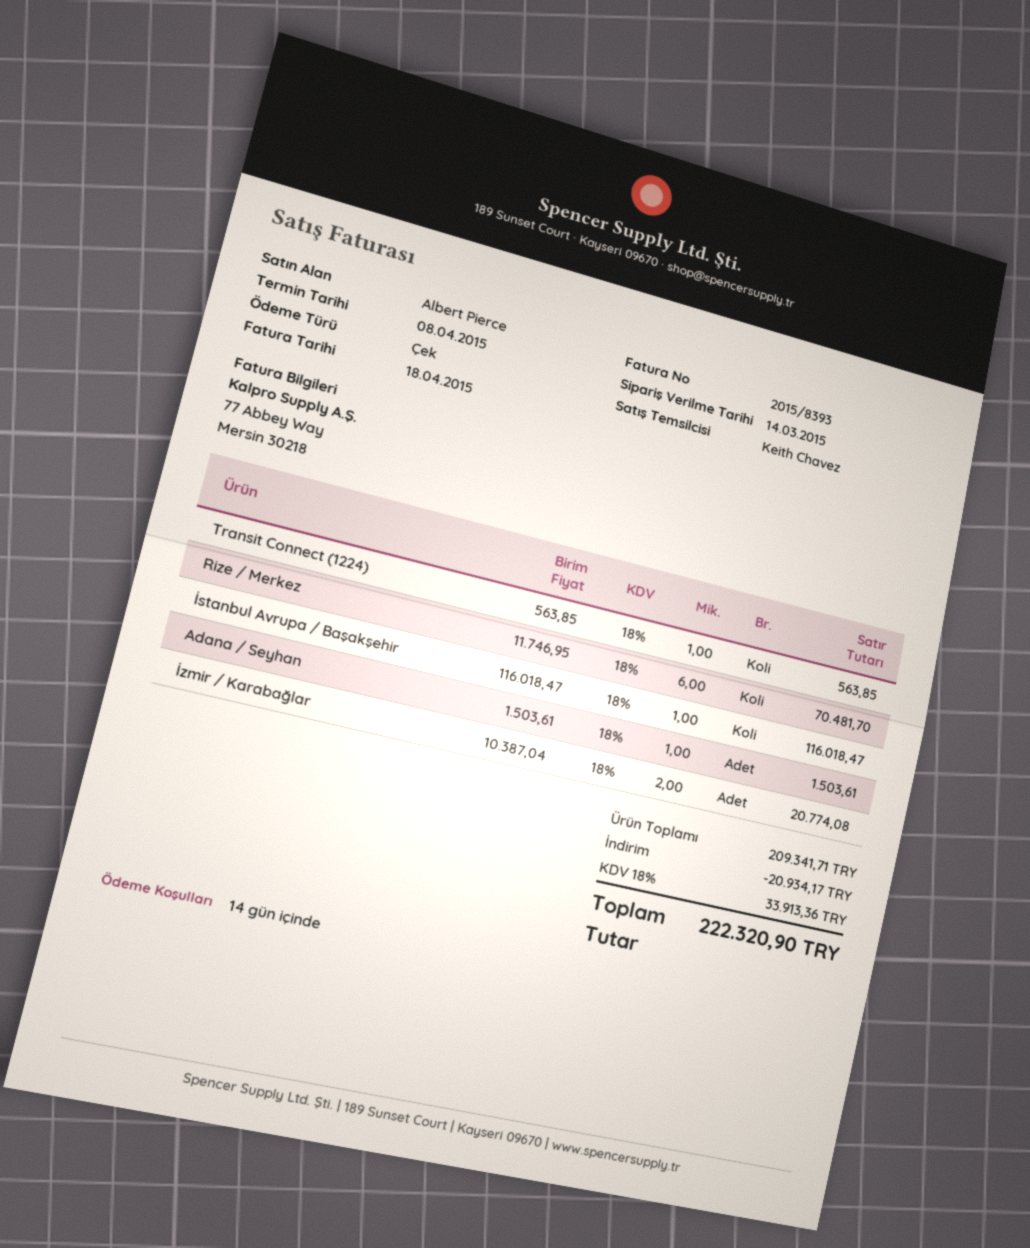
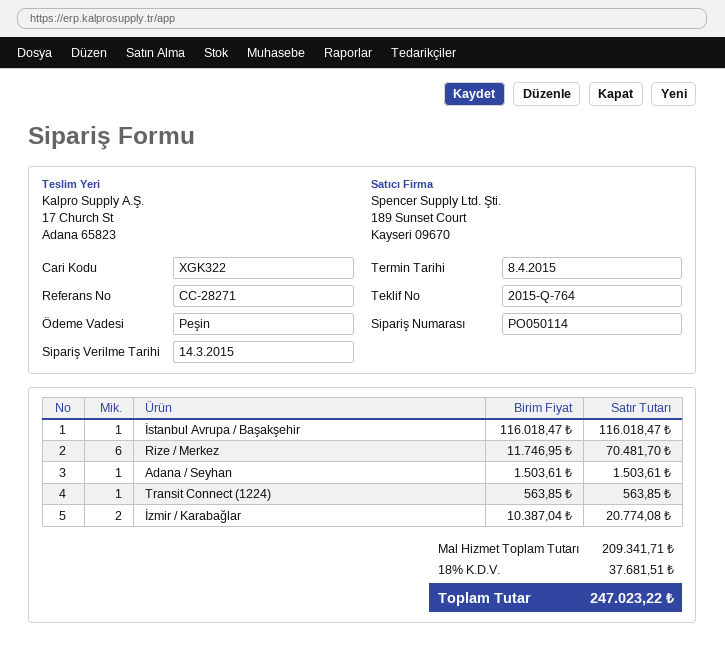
payment terms: 14 days -> on receipt
discount: 20934.17 -> none
tax: 18% = 33913.36 -> 18% = 37681.51
total: 222320.90 -> 247023.22

